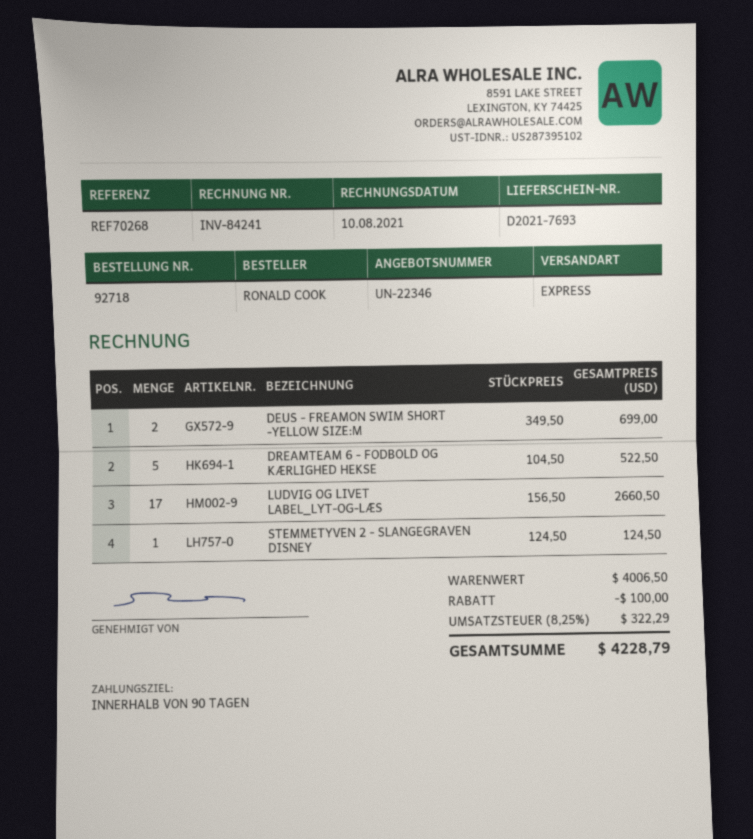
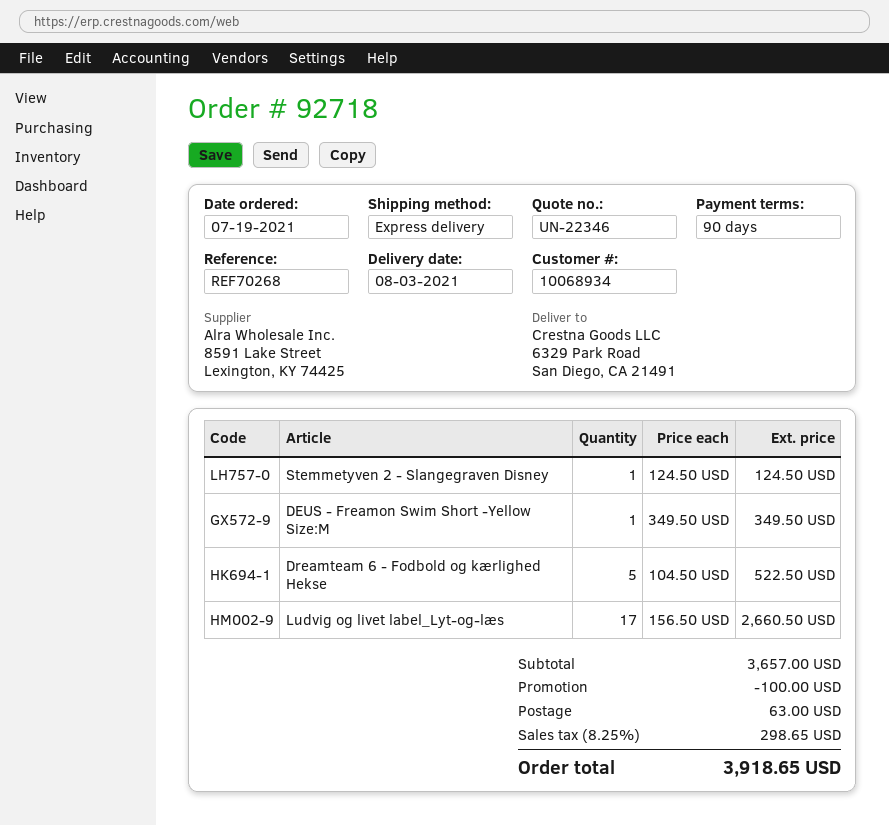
DEUS - FREAMON SWIM SHORT -YELLOW SIZE:M: 2 x 349.50 = 699.00 -> 1 x 349.50 = 349.50
subtotal: 4006.50 -> 3657.00
shipping: none -> 63.00
tax: 8.25% = 322.29 -> 8.25% = 298.65
total: 4228.79 -> 3918.65

